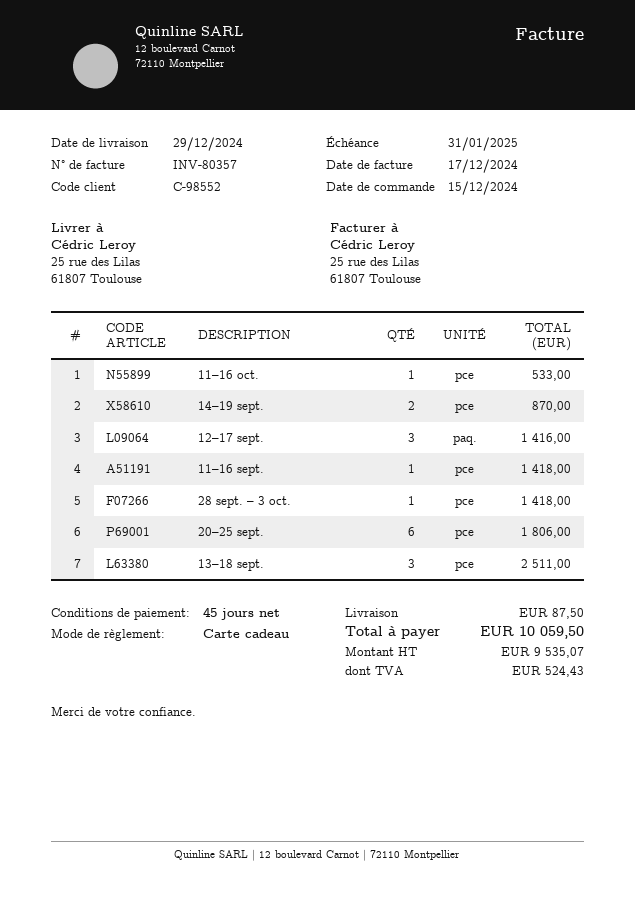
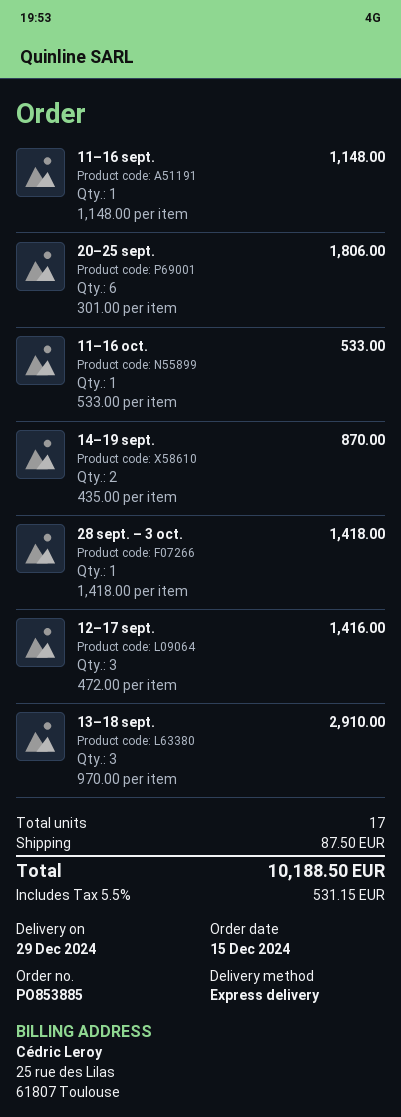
11–16 sept.: 1 for 1418.00 -> 1 for 1148.00
13–18 sept.: 3 for 2511.00 -> 3 for 2910.00
tax: 524.43 -> 531.15
total: 10059.50 -> 10188.50

